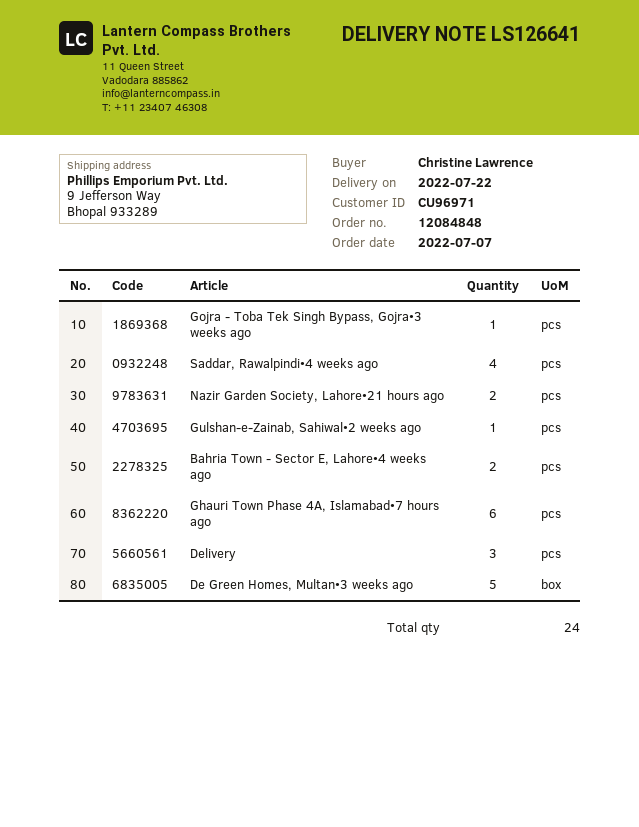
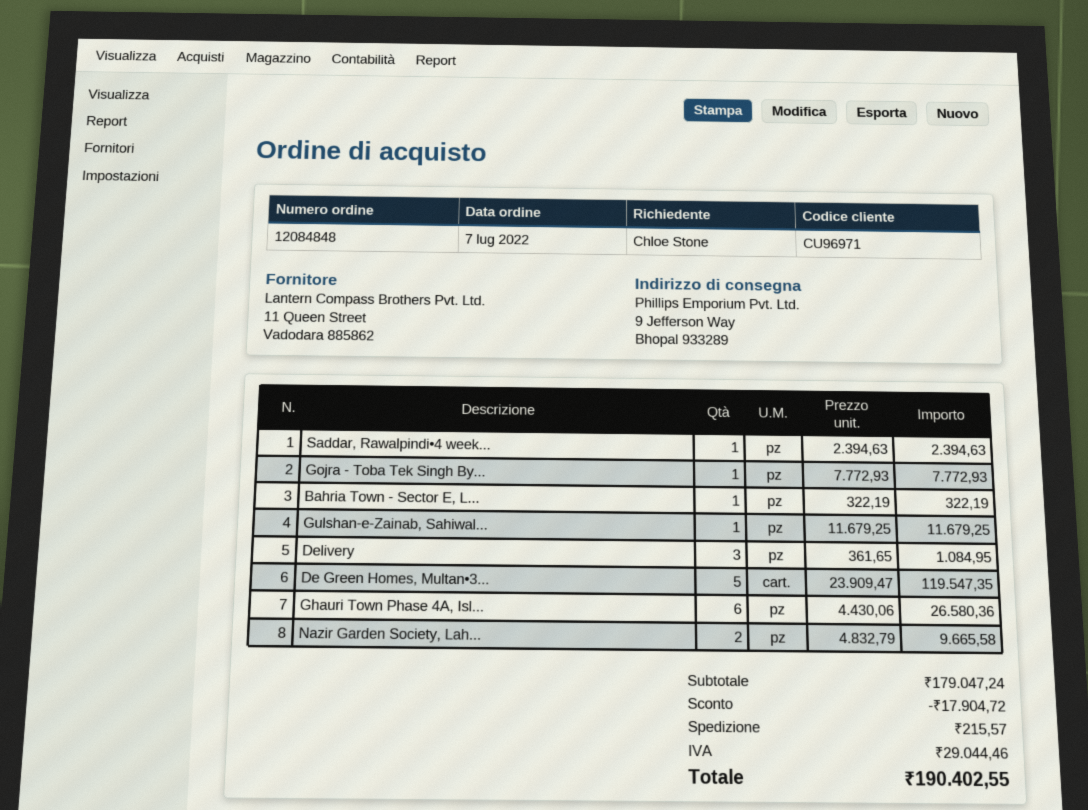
ordered by: Christine Lawrence -> Chloe Stone
Saddar, Rawalpindi•4 weeks ago: 4 -> 1
Bahria Town - Sector E, Lahore•4 weeks ago: 2 -> 1

